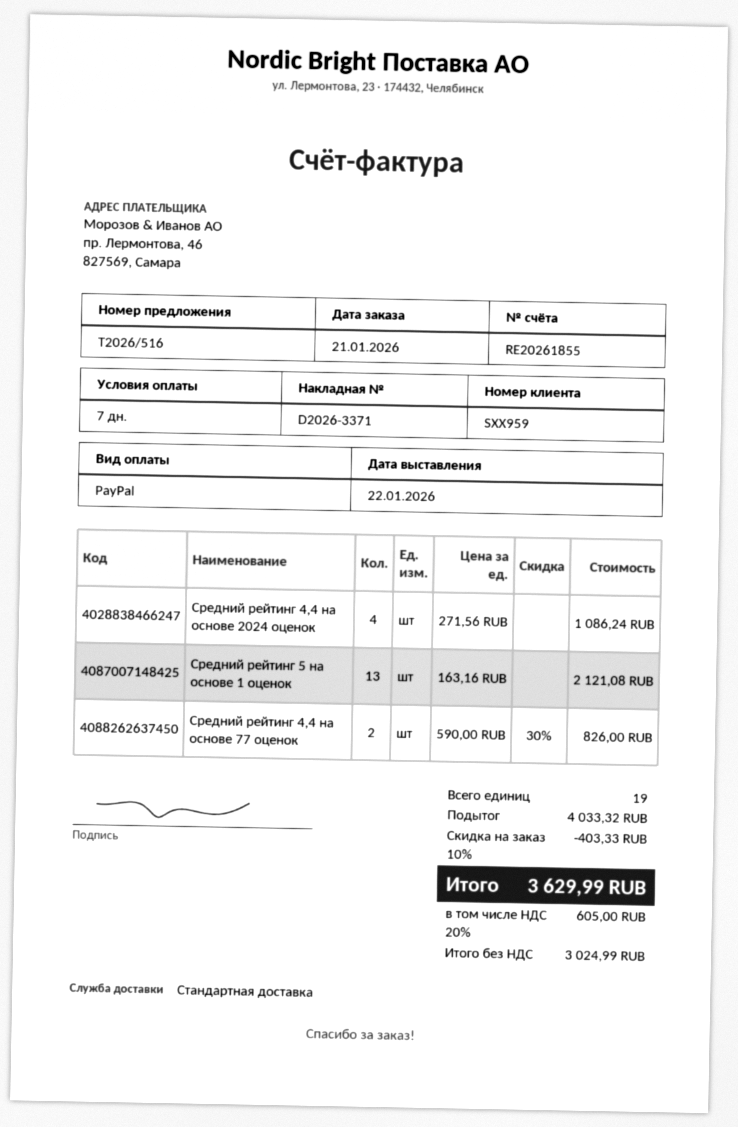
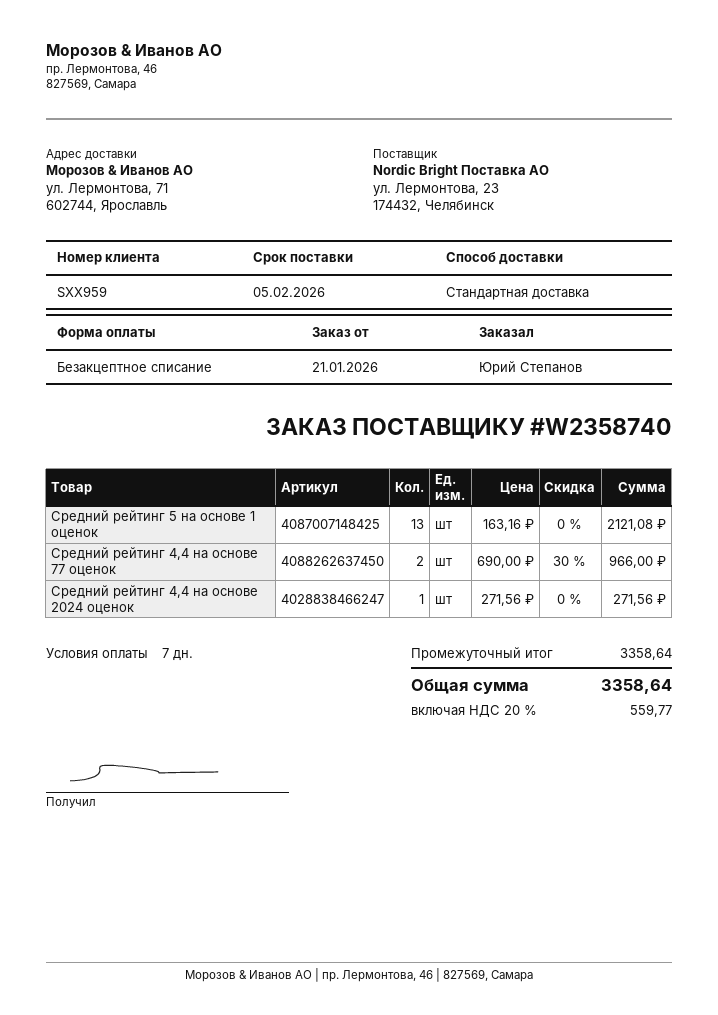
payment method: PayPal -> direct debit
Средний рейтинг 4,4 на основе 2024 оценок: 4 x 271.56 = 1086.24 -> 1 x 271.56 = 271.56
Средний рейтинг 4,4 на основе 77 оценок: 2 x 590.00 - 30% = 826.00 -> 2 x 690.00 - 30% = 966.00
subtotal: 4033.32 -> 3358.64
discount: 10% = 403.33 -> none
tax: 20% = 605.00 -> 20% = 559.77
total: 3629.99 -> 3358.64

